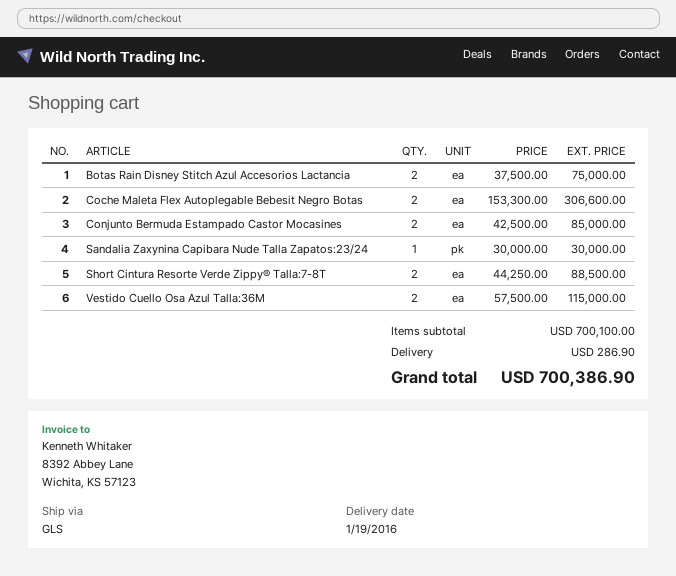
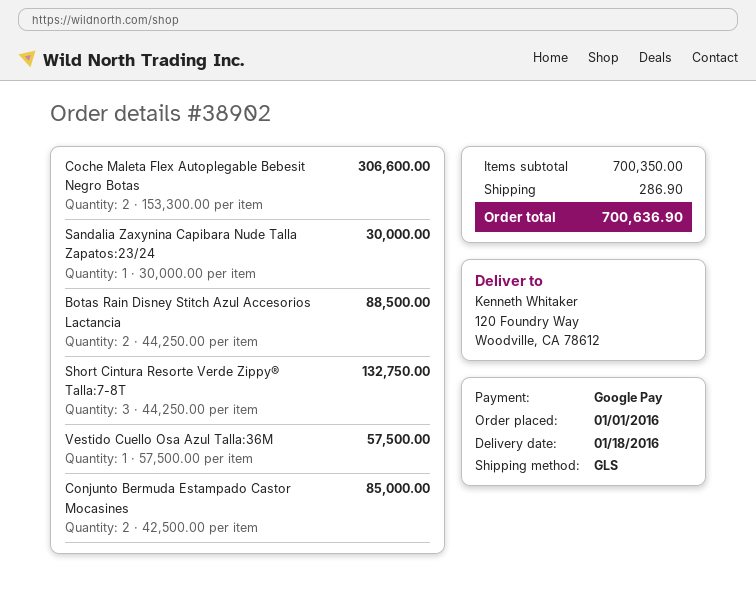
delivery date: 2016-01-19 -> 2016-01-18
Botas Rain Disney Stitch Azul Accesorios Lactancia: 2 x 37500.00 = 75000.00 -> 2 x 44250.00 = 88500.00
Short Cintura Resorte Verde Zippy® Talla:7-8T: 2 x 44250.00 = 88500.00 -> 3 x 44250.00 = 132750.00
Vestido Cuello Osa Azul Talla:36M: 2 x 57500.00 = 115000.00 -> 1 x 57500.00 = 57500.00
subtotal: 700100.00 -> 700350.00
total: 700386.90 -> 700636.90

